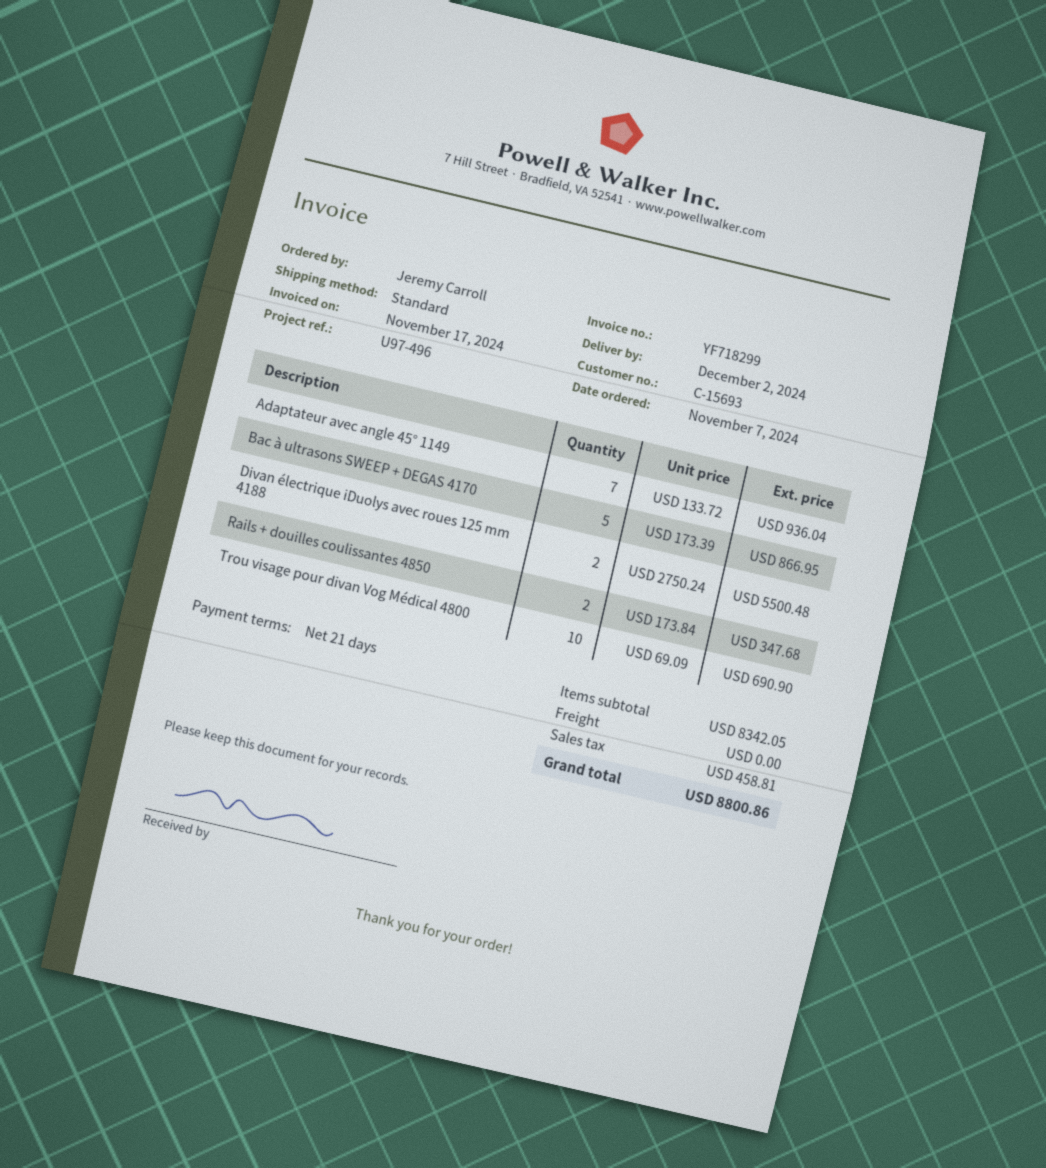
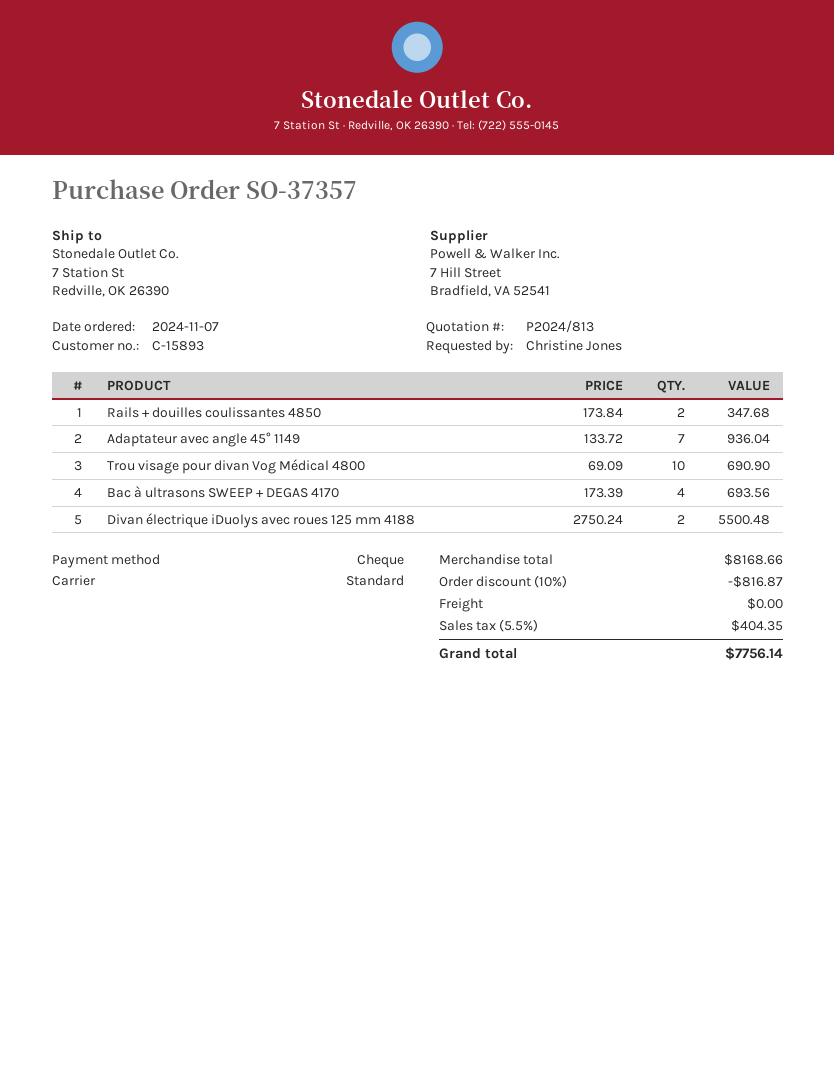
customer number: C-15693 -> C-15893
ordered by: Jeremy Carroll -> Christine Jones
Bac à ultrasons SWEEP + DEGAS 4170: 5 x 173.39 = 866.95 -> 4 x 173.39 = 693.56
subtotal: 8342.05 -> 8168.66
discount: none -> 10% = 816.87
tax: 458.81 -> 404.35
total: 8800.86 -> 7756.14

